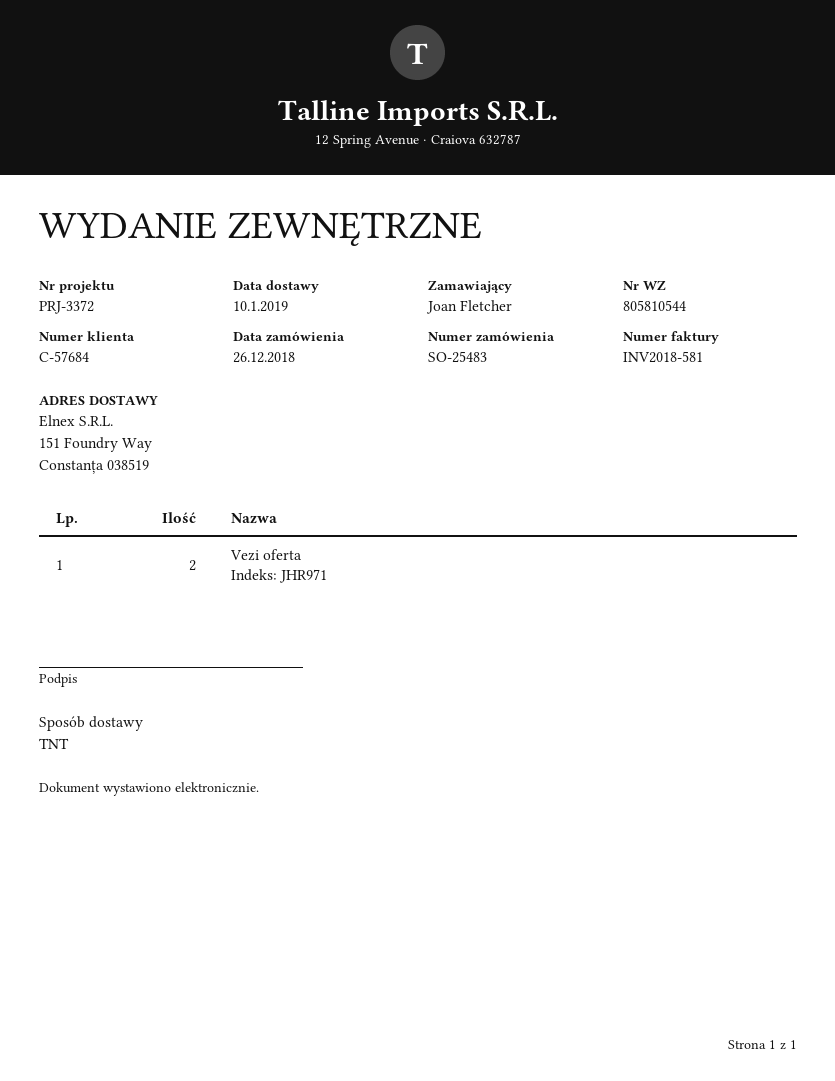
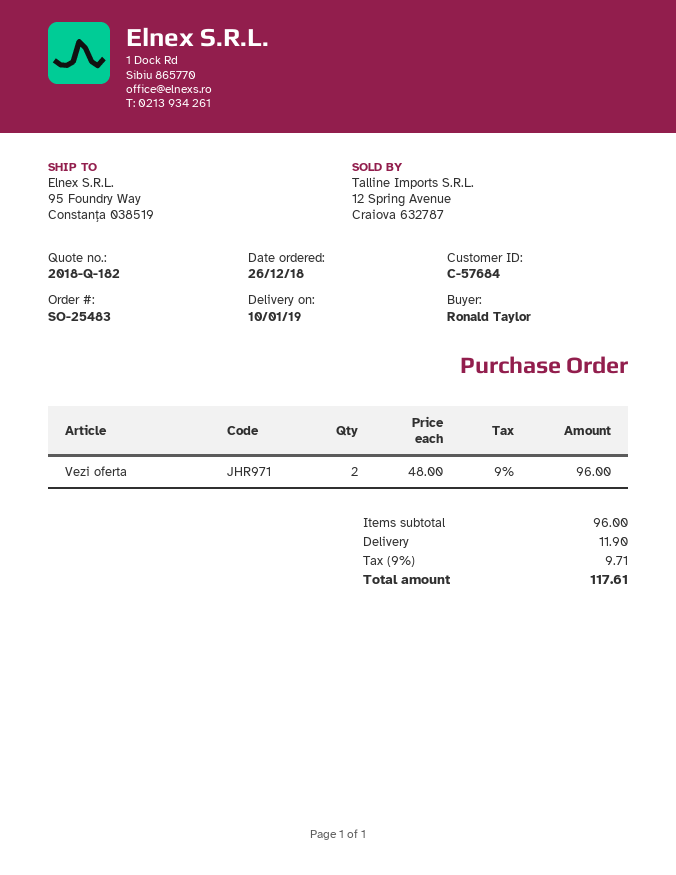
ordered by: Joan Fletcher -> Ronald Taylor
ship to: 151 Foundry Way, Constanța 038519 -> 95 Foundry Way, Constanța 038519

